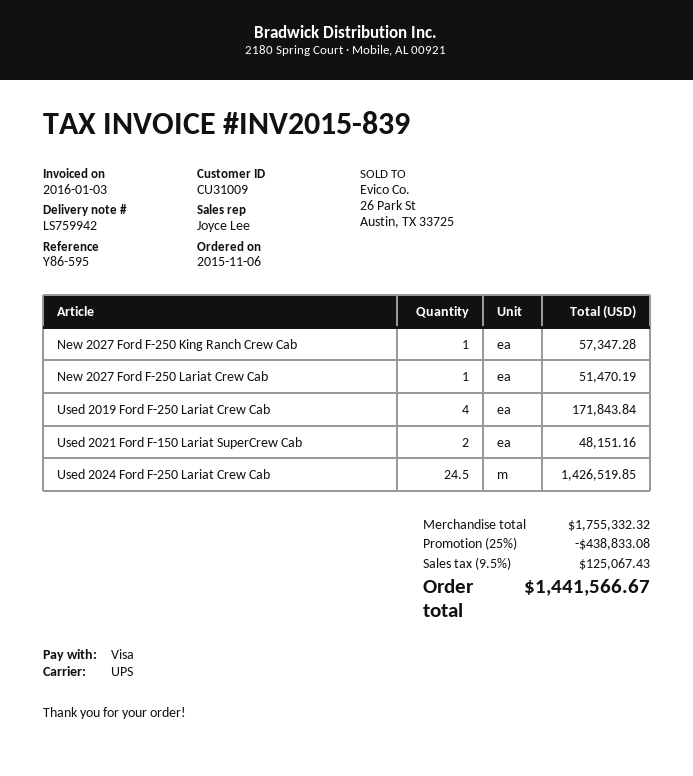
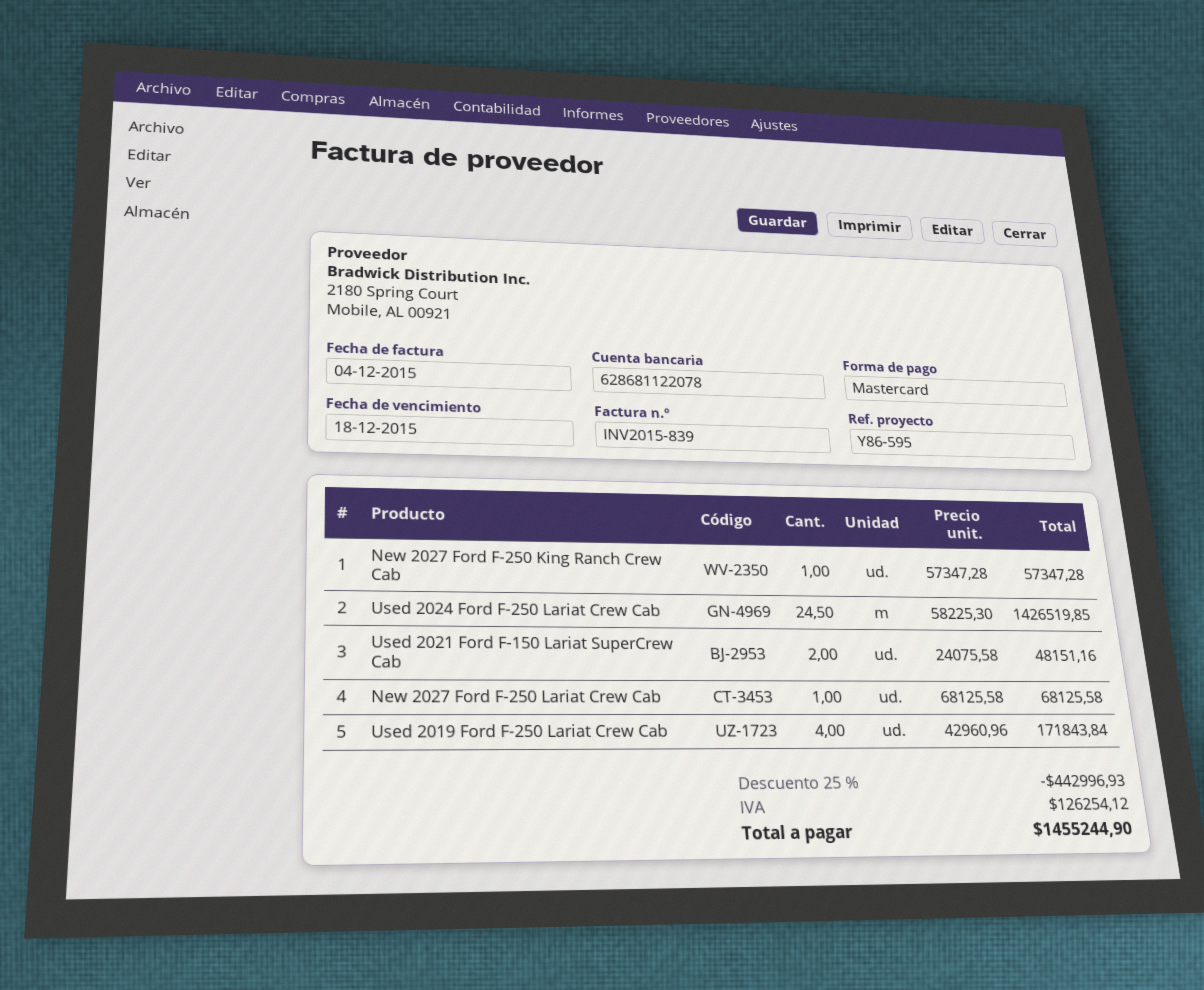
invoice date: 2016-01-03 -> 2015-12-04
payment method: Visa -> Mastercard
New 2027 Ford F-250 Lariat Crew Cab: 1 for 51470.19 -> 1 for 68125.58
discount: 25% = 438833.08 -> 25% = 442996.93
tax: 125067.43 -> 126254.12
total: 1441566.67 -> 1455244.90

